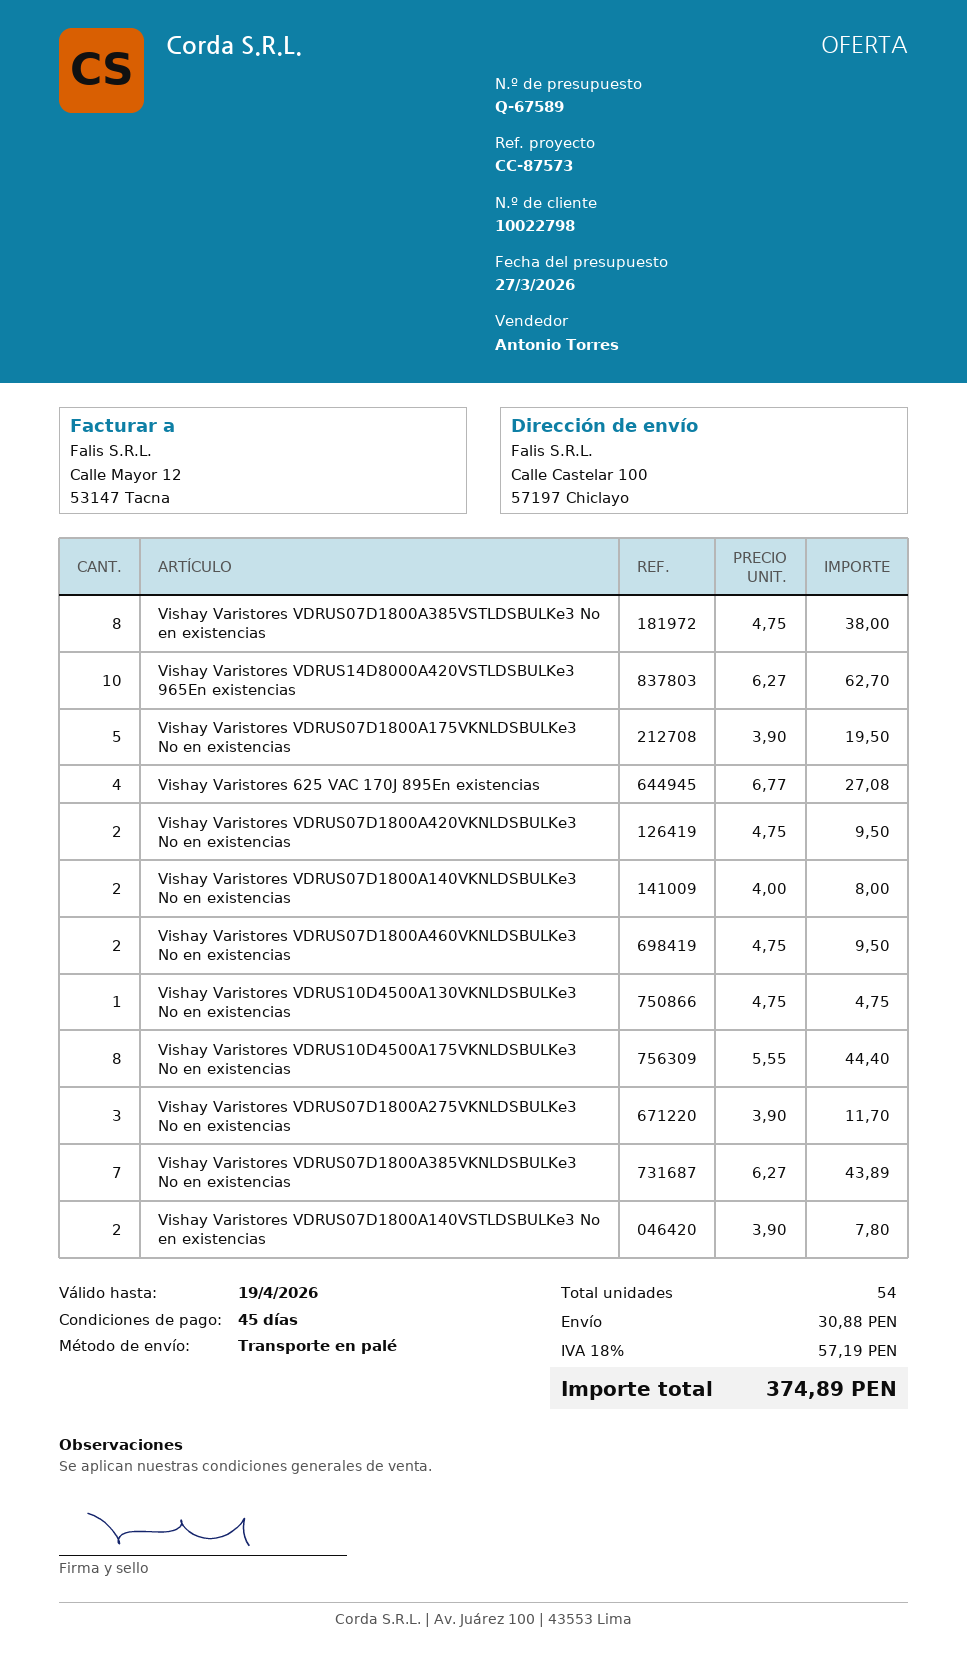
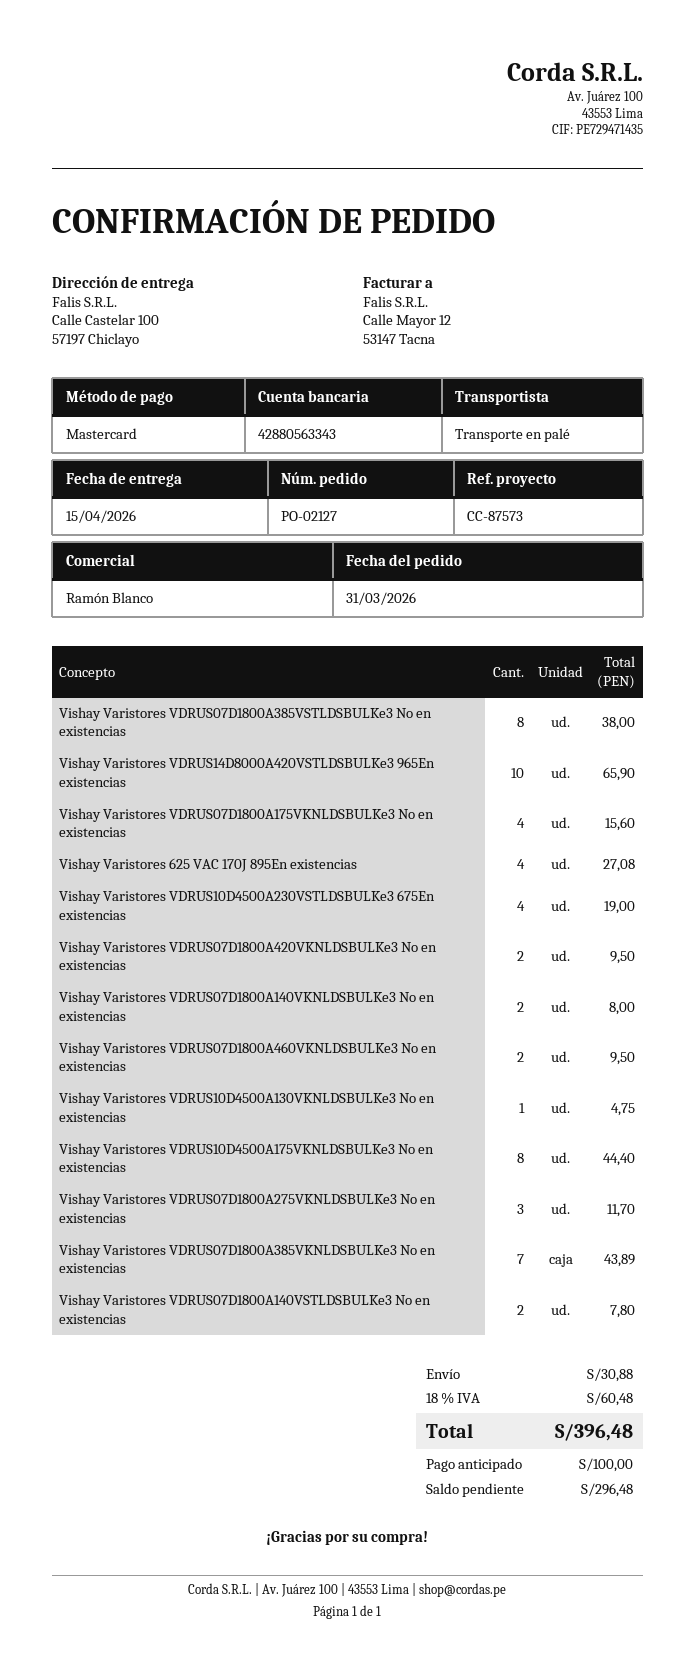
sales rep: Antonio Torres -> Ramón Blanco
Vishay Varistores VDRUS14D8000A420VSTLDSBULKe3 965En existencias: 10 for 62.70 -> 10 for 65.90
Vishay Varistores VDRUS07D1800A175VKNLDSBULKe3 No en existencias: 5 for 19.50 -> 4 for 15.60
Vishay Varistores VDRUS10D4500A230VSTLDSBULKe3 675En existencias: none -> 4 for 19.00
tax: 18% = 57.19 -> 18% = 60.48
total: 374.89 -> 396.48

